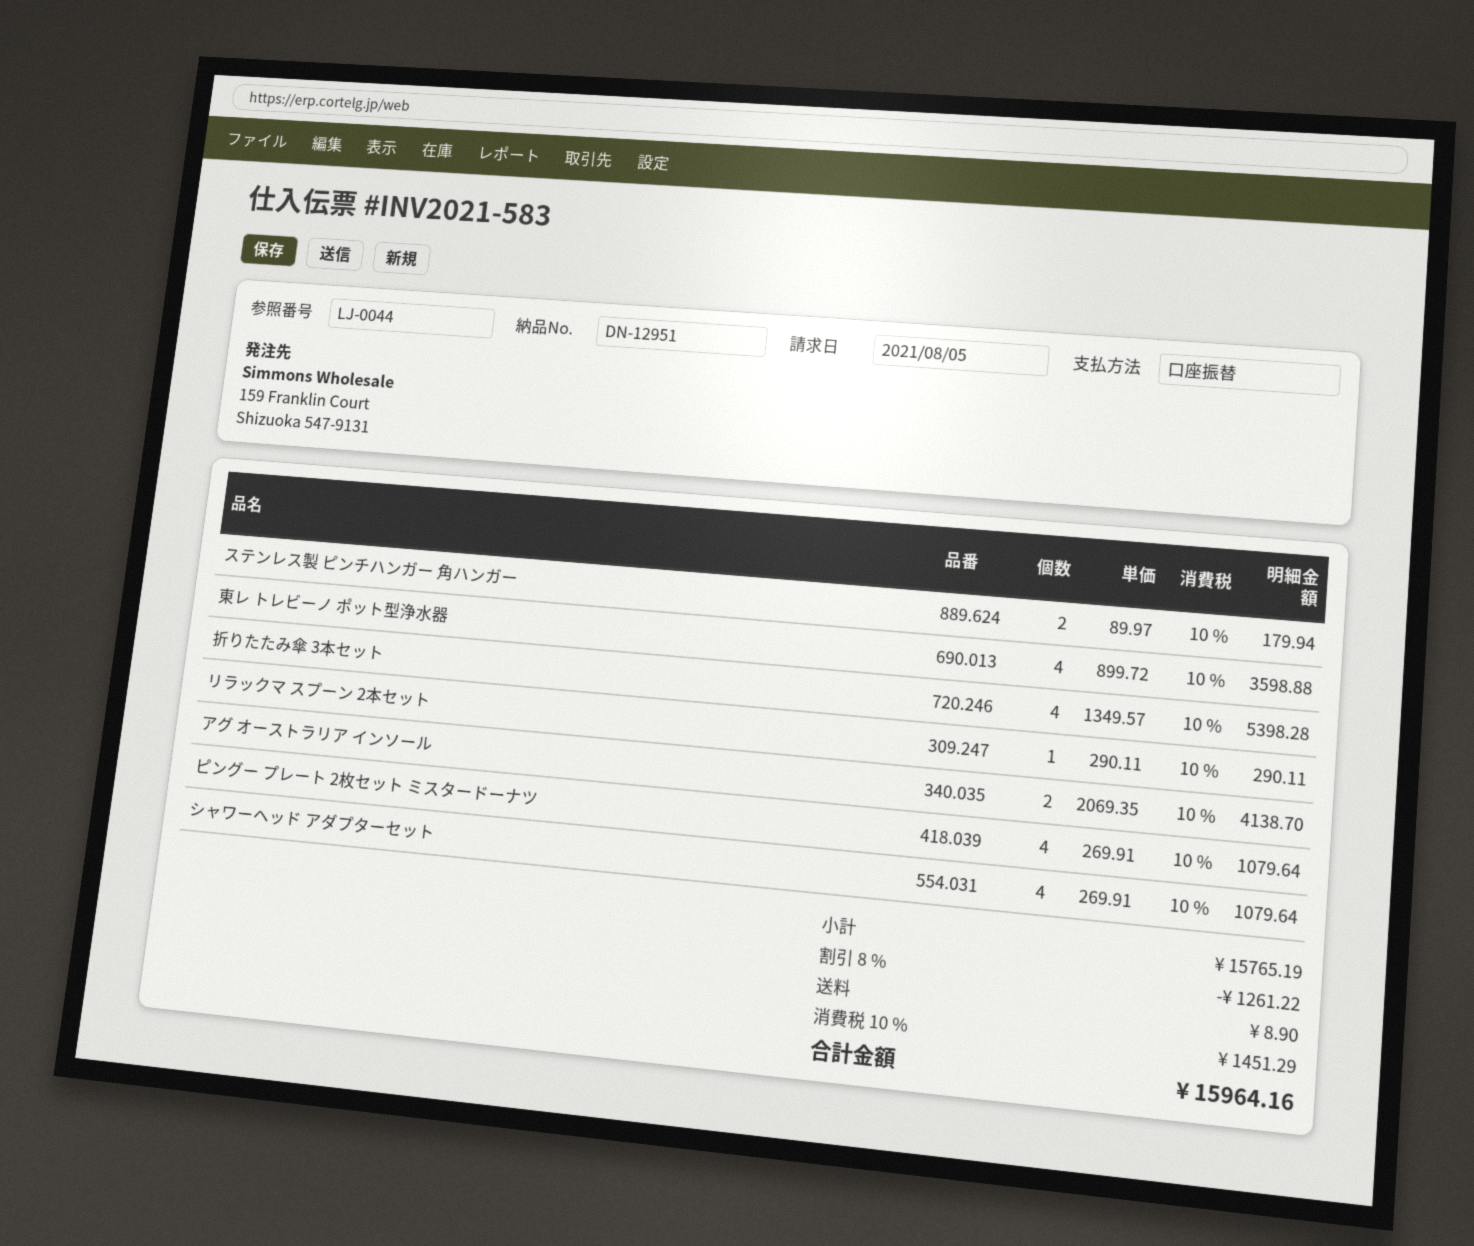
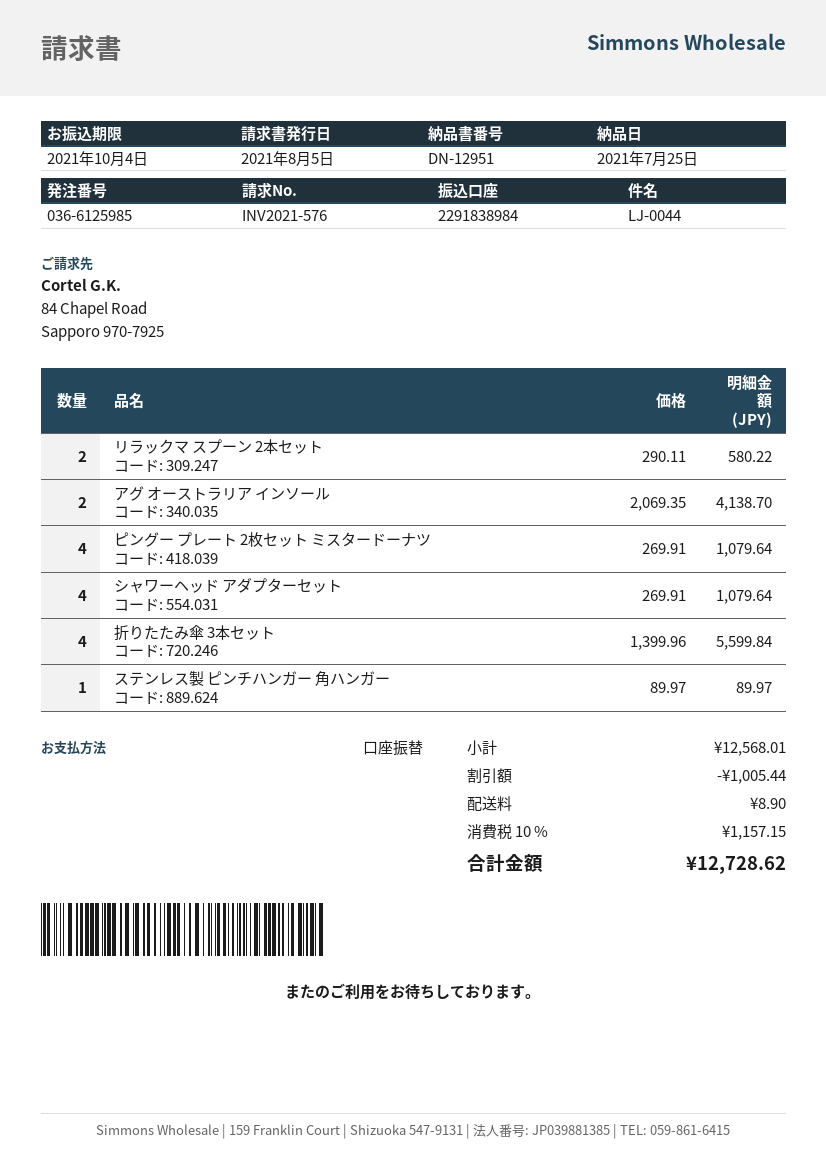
invoice number: INV2021-583 -> INV2021-576
ステンレス製 ピンチハンガー 角ハンガー: 2 x 89.97 = 179.94 -> 1 x 89.97 = 89.97
東レ トレビーノ ポット型浄水器: 4 x 899.72 = 3598.88 -> none
折りたたみ傘 3本セット: 4 x 1349.57 = 5398.28 -> 4 x 1399.96 = 5599.84
リラックマ スプーン 2本セット: 1 x 290.11 = 290.11 -> 2 x 290.11 = 580.22
subtotal: 15765.19 -> 12568.01
discount: 1261.22 -> 1005.44
tax: 10% = 1451.29 -> 10% = 1157.15
total: 15964.16 -> 12728.62

